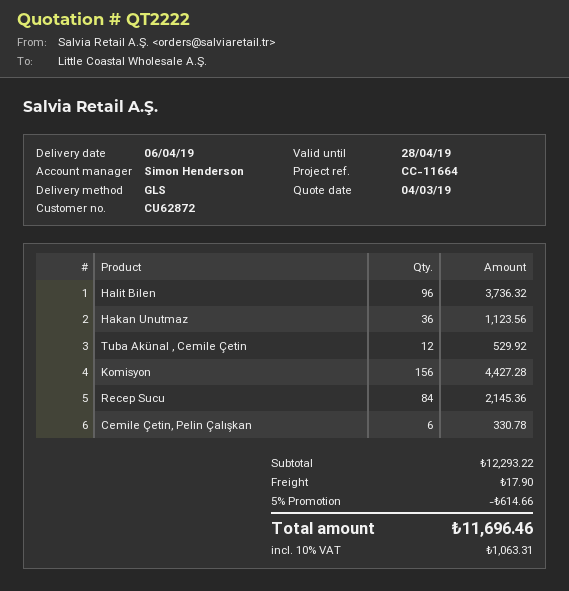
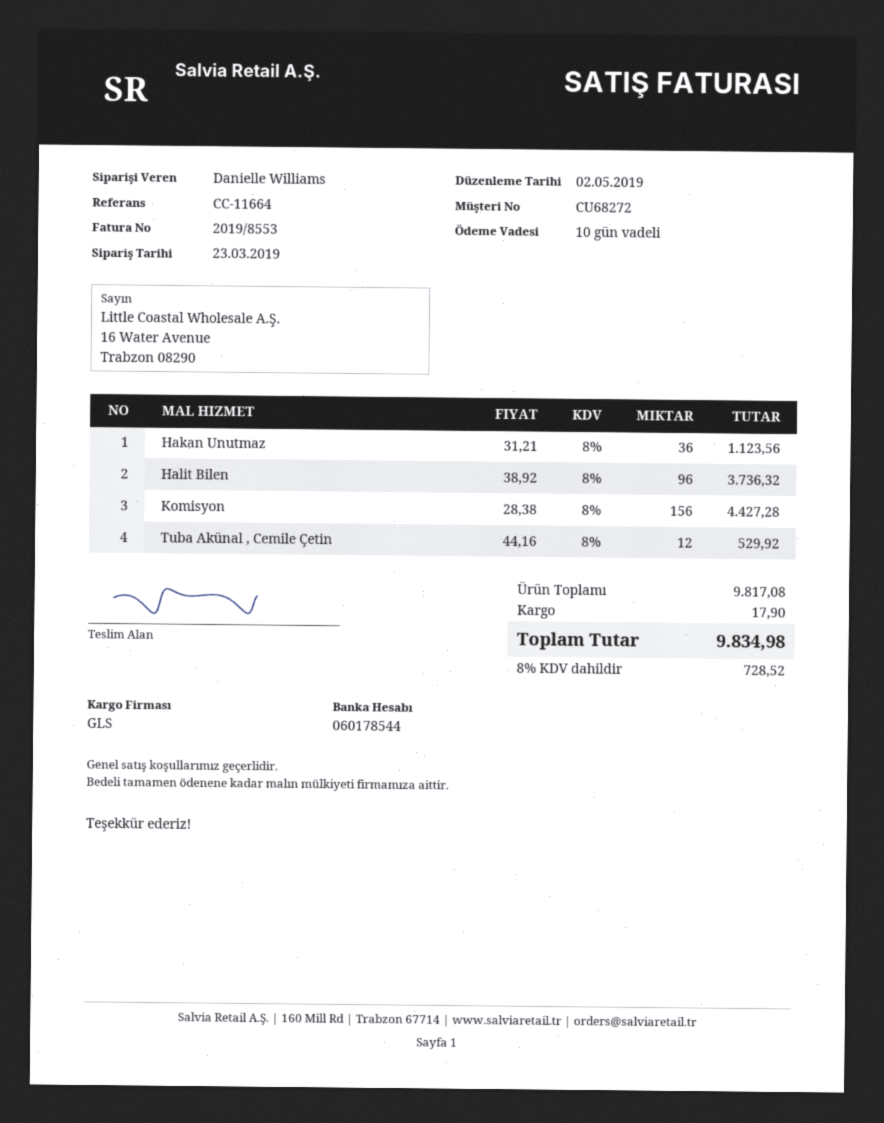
customer number: CU62872 -> CU68272
Recep Sucu: 84 for 2145.36 -> none
Cemile Çetin, Pelin Çalışkan: 6 for 330.78 -> none
subtotal: 12293.22 -> 9817.08
discount: 5% = 614.66 -> none
tax: 10% = 1063.31 -> 8% = 728.52
total: 11696.46 -> 9834.98

